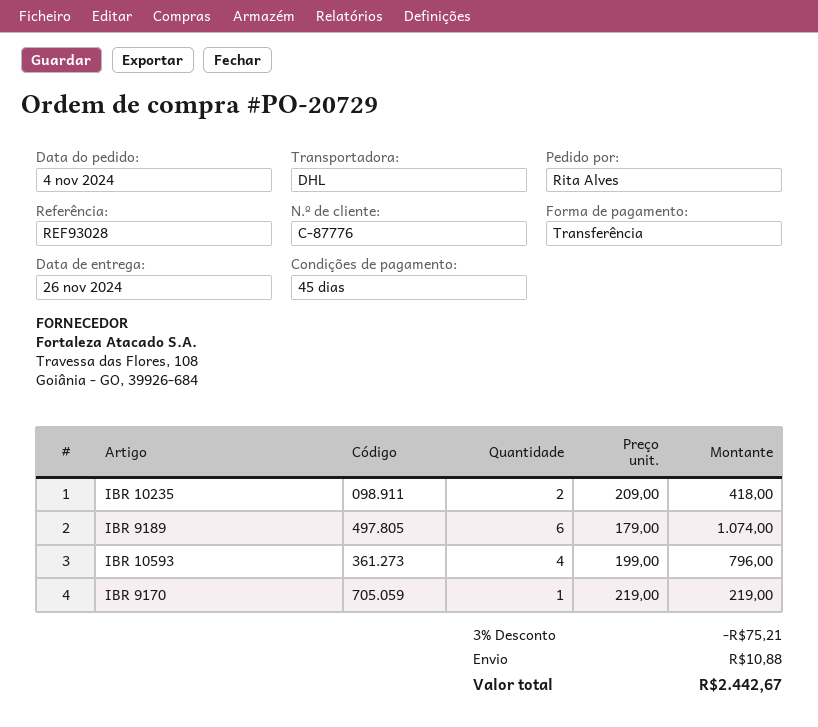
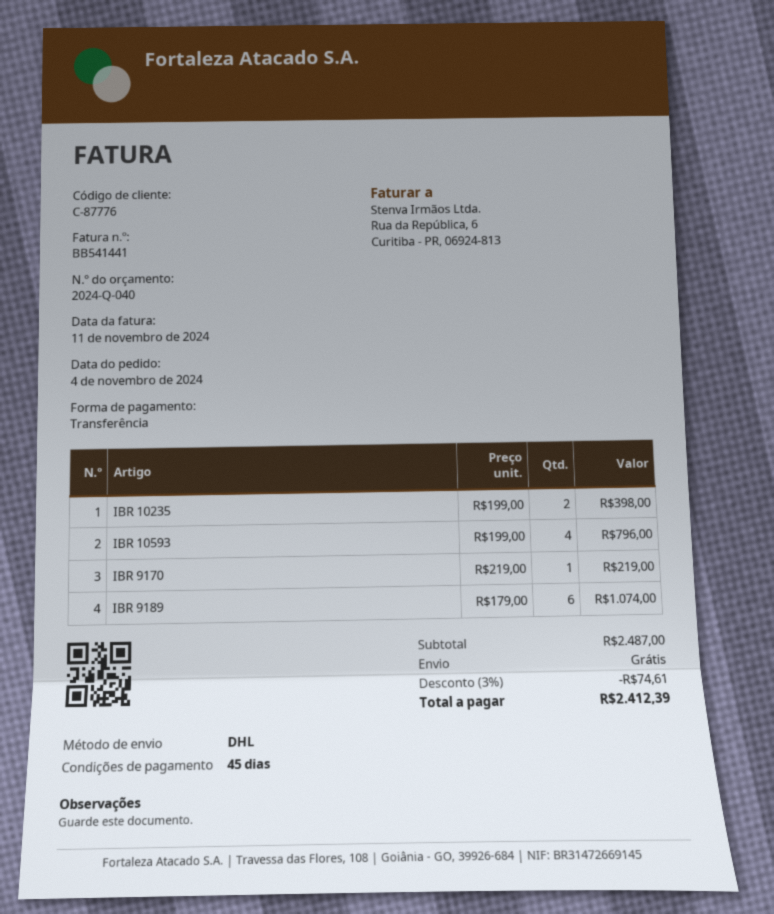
IBR 10235: 2 x 209.00 = 418.00 -> 2 x 199.00 = 398.00
discount: 3% = 75.21 -> 3% = 74.61
shipping: 10.88 -> 0.00
total: 2442.67 -> 2412.39

